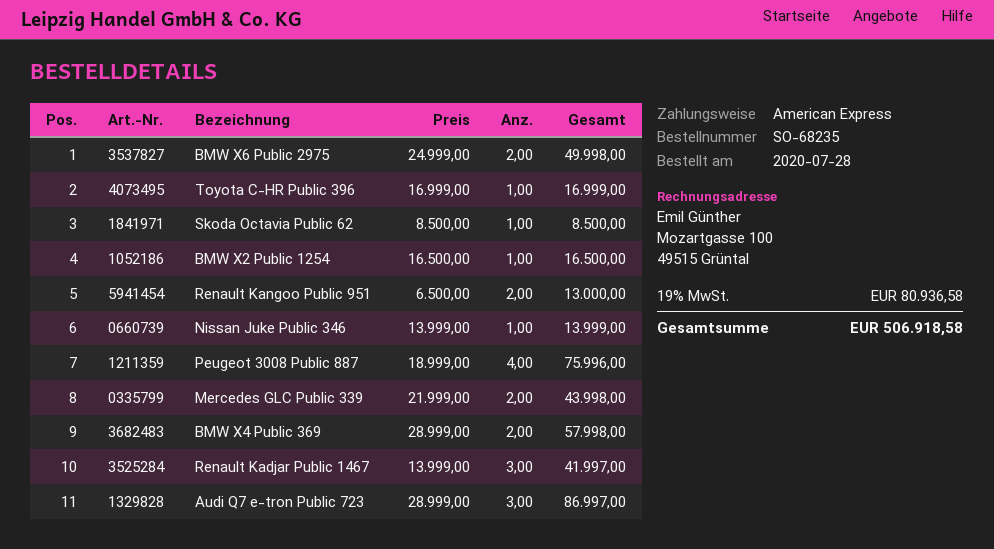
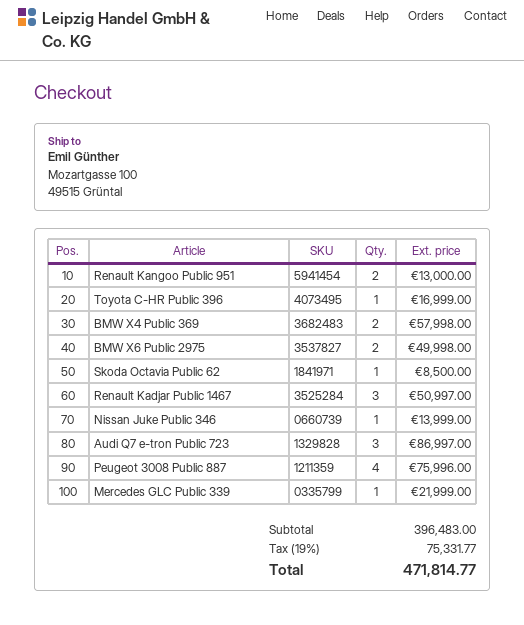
BMW X2 Public 1254: 1 for 16500.00 -> none
Mercedes GLC Public 339: 2 for 43998.00 -> 1 for 21999.00
Renault Kadjar Public 1467: 3 for 41997.00 -> 3 for 50997.00
tax: 19% = 80936.58 -> 19% = 75331.77
total: 506918.58 -> 471814.77

